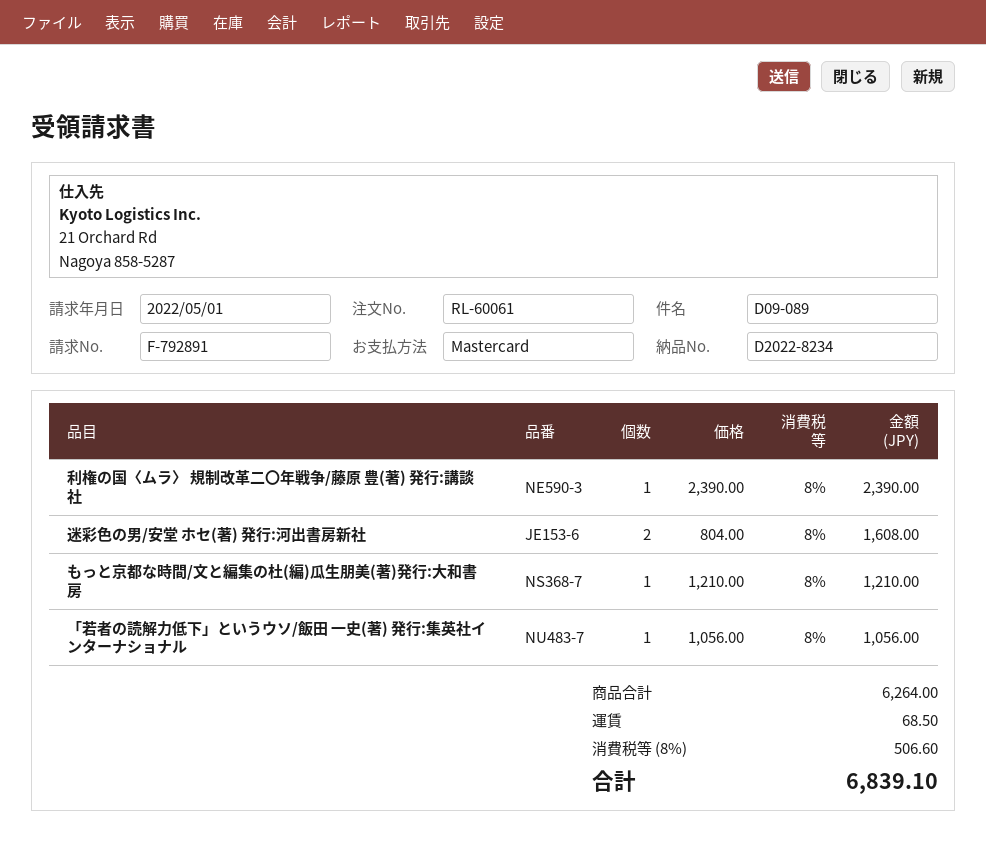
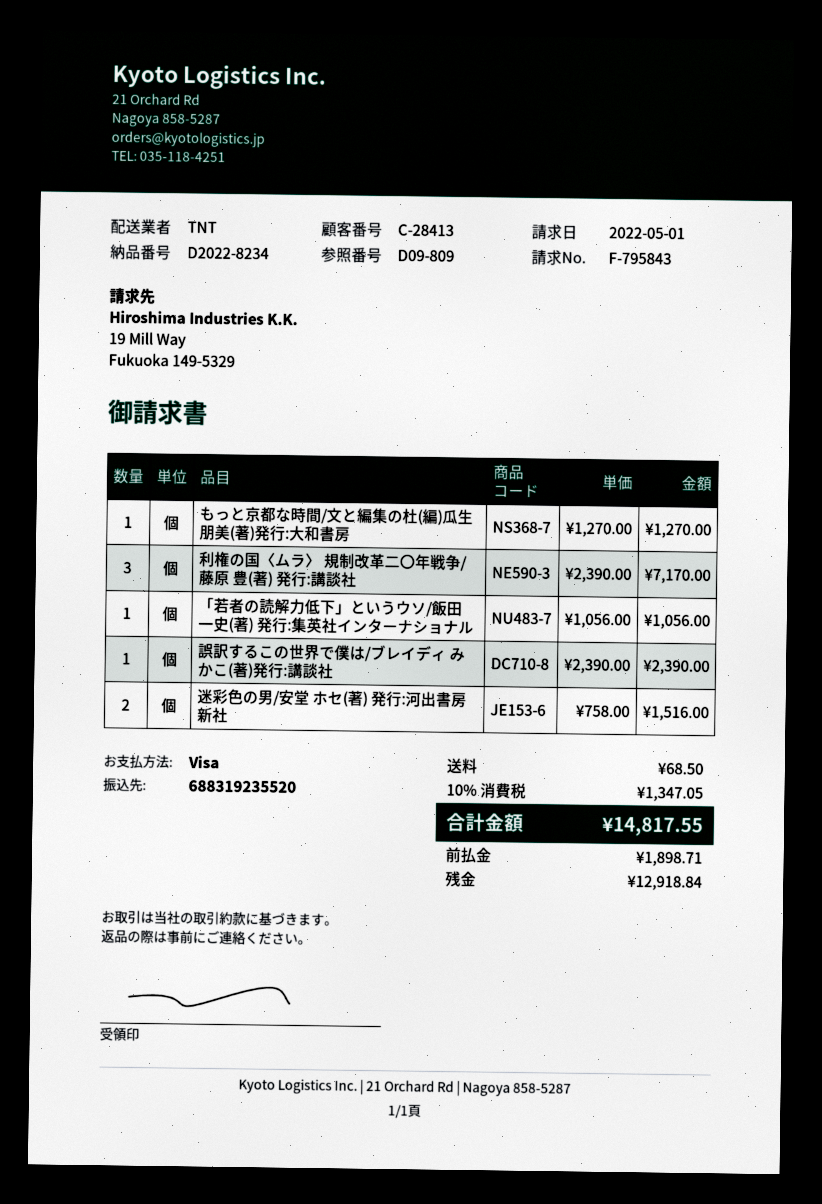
invoice number: F-792891 -> F-795843
reference: D09-089 -> D09-809
payment method: Mastercard -> Visa
利権の国〈ムラ〉 規制改革二〇年戦争/藤原 豊(著) 発行:講談社: 1 x 2390.00 = 2390.00 -> 3 x 2390.00 = 7170.00
迷彩色の男/安堂 ホセ(著) 発行:河出書房新社: 2 x 804.00 = 1608.00 -> 2 x 758.00 = 1516.00
もっと京都な時間/文と編集の杜(編)瓜生朋美(著)発行:大和書房: 1 x 1210.00 = 1210.00 -> 1 x 1270.00 = 1270.00
誤訳するこの世界で僕は/ブレイディ みかこ(著)発行:講談社: none -> 1 x 2390.00 = 2390.00
tax: 8% = 506.60 -> 10% = 1347.05
total: 6839.10 -> 14817.55

